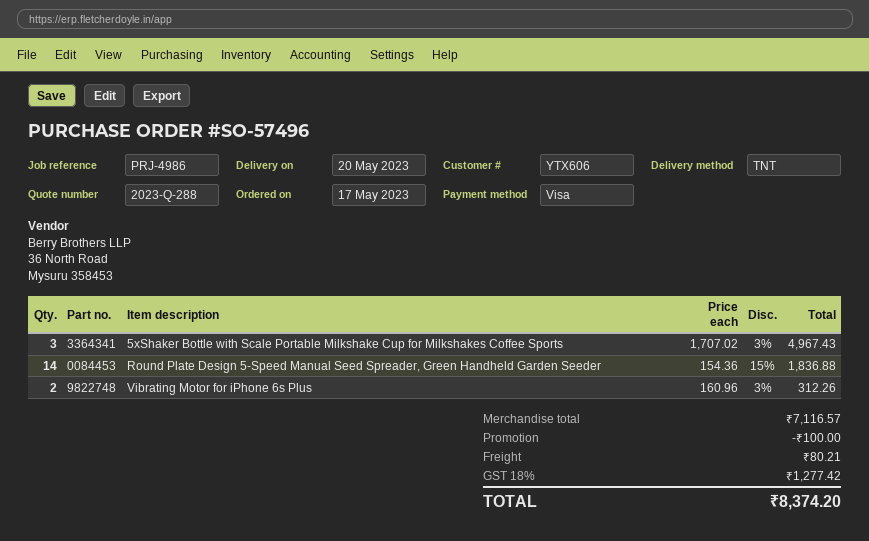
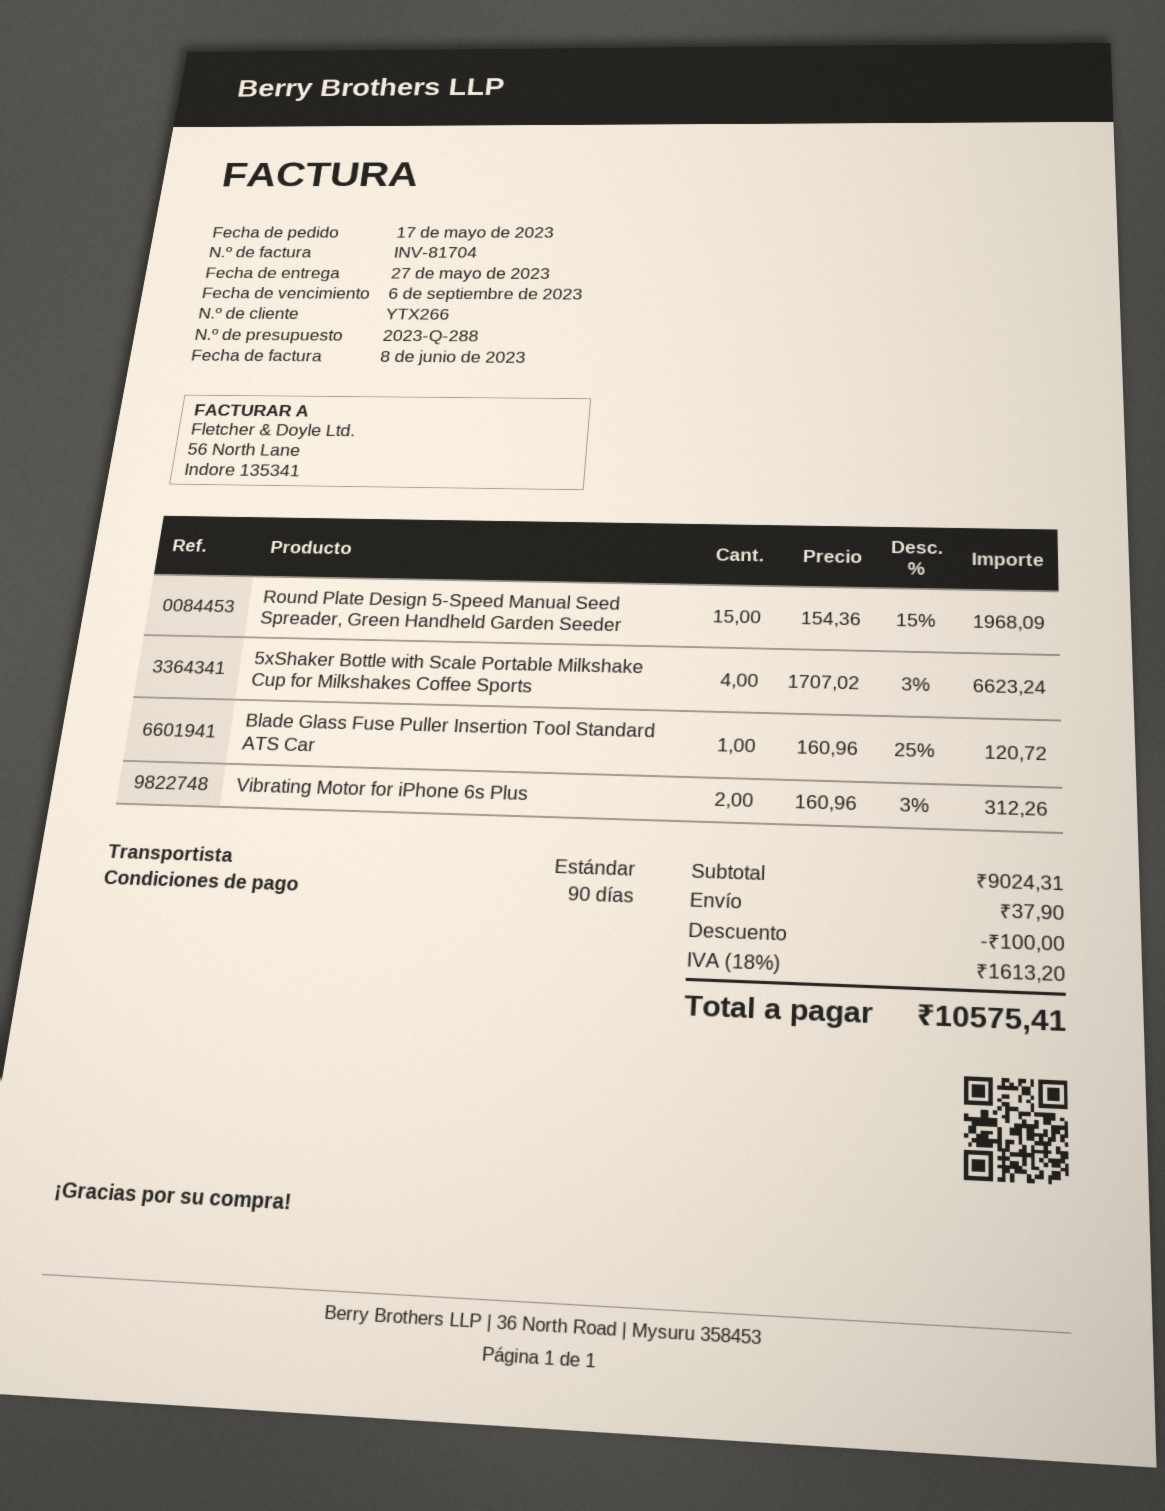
delivery date: 2023-05-20 -> 2023-05-27
customer number: YTX606 -> YTX266
shipping method: TNT -> standard
5xShaker Bottle with Scale Portable Milkshake Cup for Milkshakes Coffee Sports: 3 x 1707.02 - 3% = 4967.43 -> 4 x 1707.02 - 3% = 6623.24
Round Plate Design 5-Speed Manual Seed Spreader, Green Handheld Garden Seeder: 14 x 154.36 - 15% = 1836.88 -> 15 x 154.36 - 15% = 1968.09
Blade Glass Fuse Puller Insertion Tool Standard ATS Car: none -> 1 x 160.96 - 25% = 120.72
subtotal: 7116.57 -> 9024.31
shipping: 80.21 -> 37.90
tax: 18% = 1277.42 -> 18% = 1613.20
total: 8374.20 -> 10575.41

